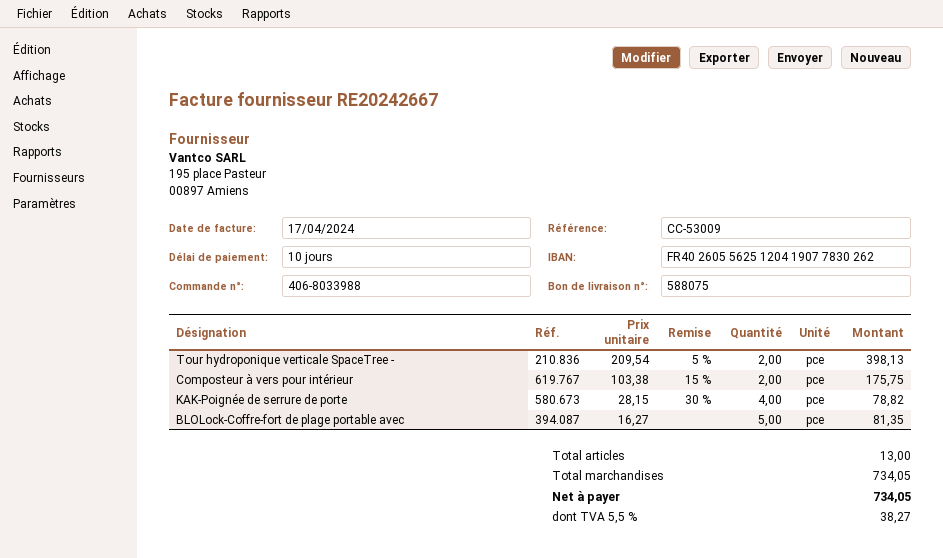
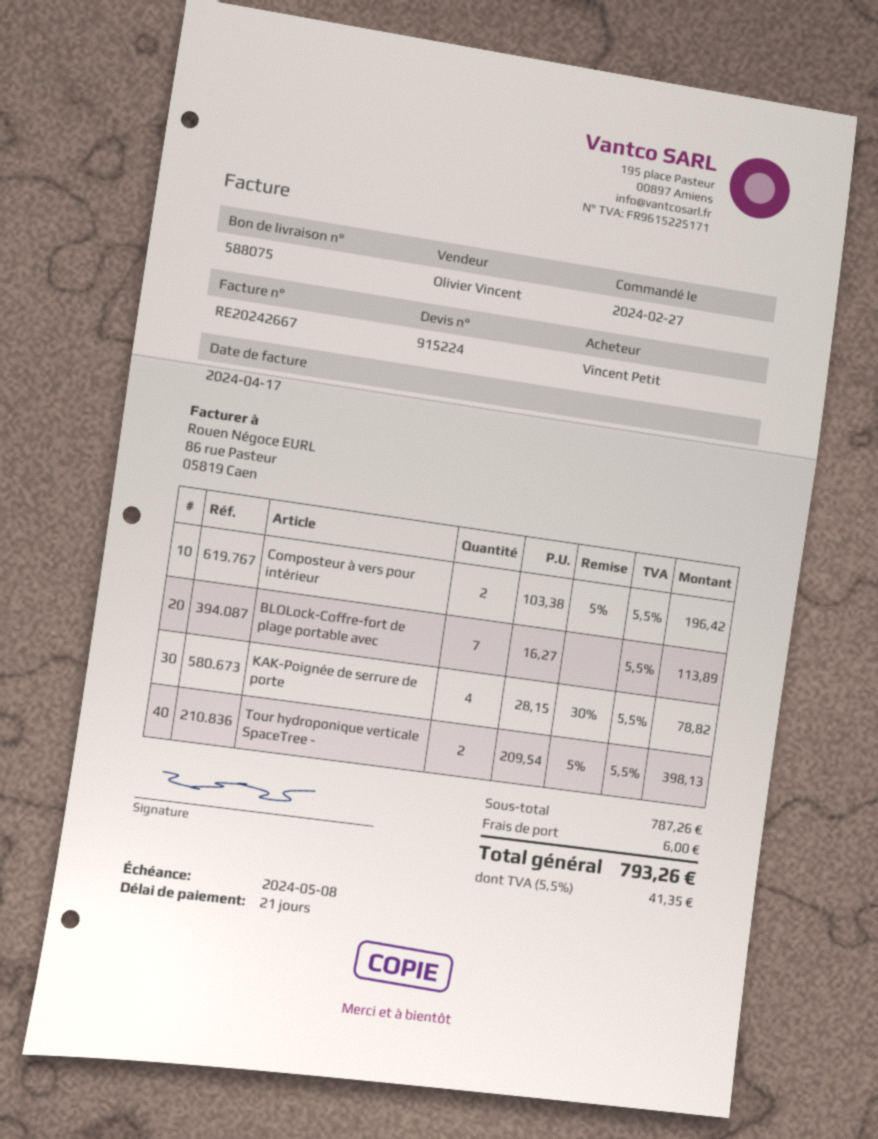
payment terms: 10 days -> 21 days
Composteur à vers pour intérieur: 2 x 103.38 - 15% = 175.75 -> 2 x 103.38 - 5% = 196.42
BLOLock-Coffre-fort de plage portable avec: 5 x 16.27 = 81.35 -> 7 x 16.27 = 113.89
subtotal: 734.05 -> 787.26
shipping: none -> 6.00
tax: 5.5% = 38.27 -> 5.5% = 41.35
total: 734.05 -> 793.26

